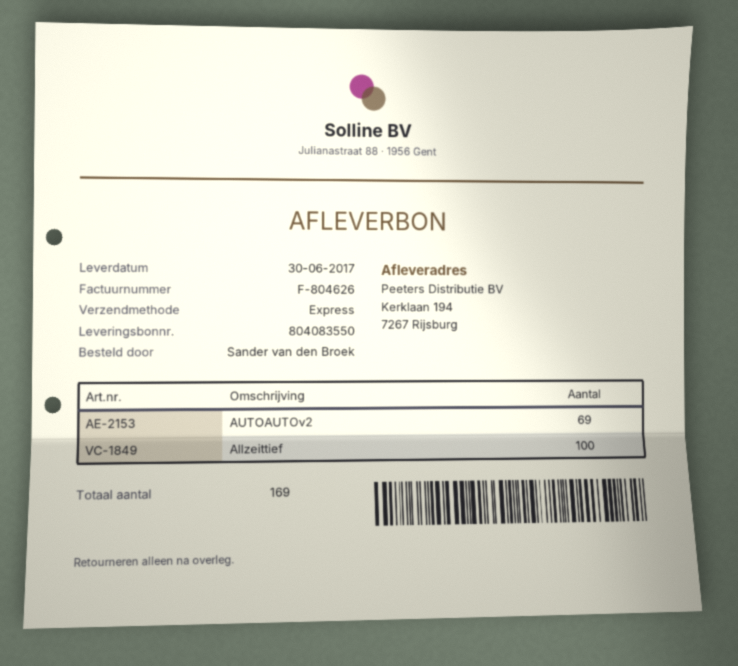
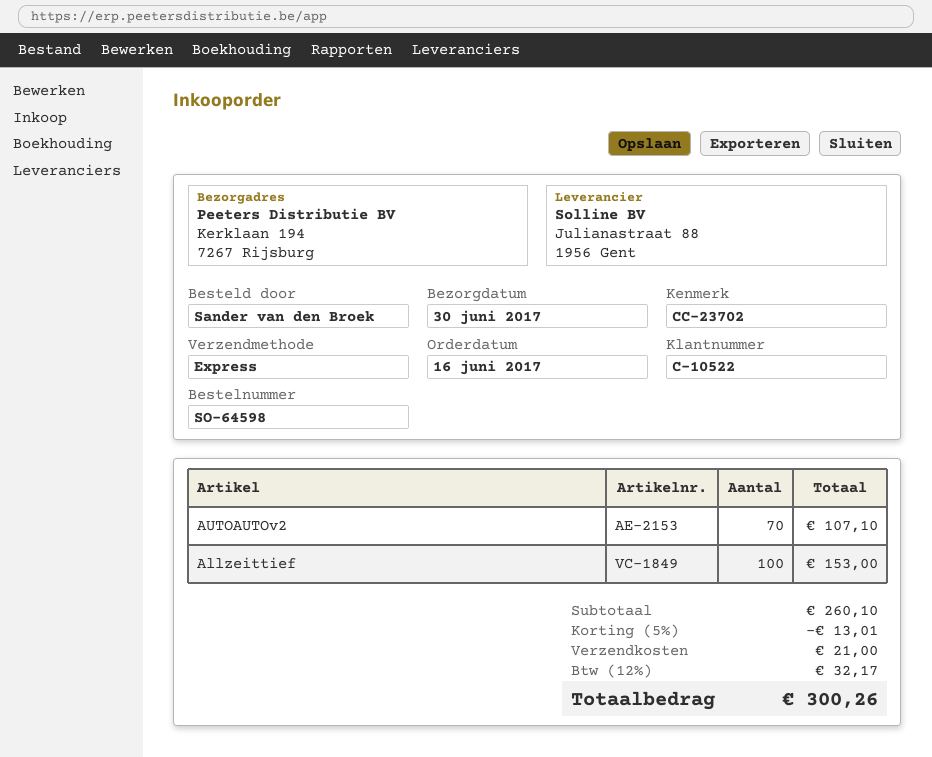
AUTOAUTOv2: 69 -> 70

